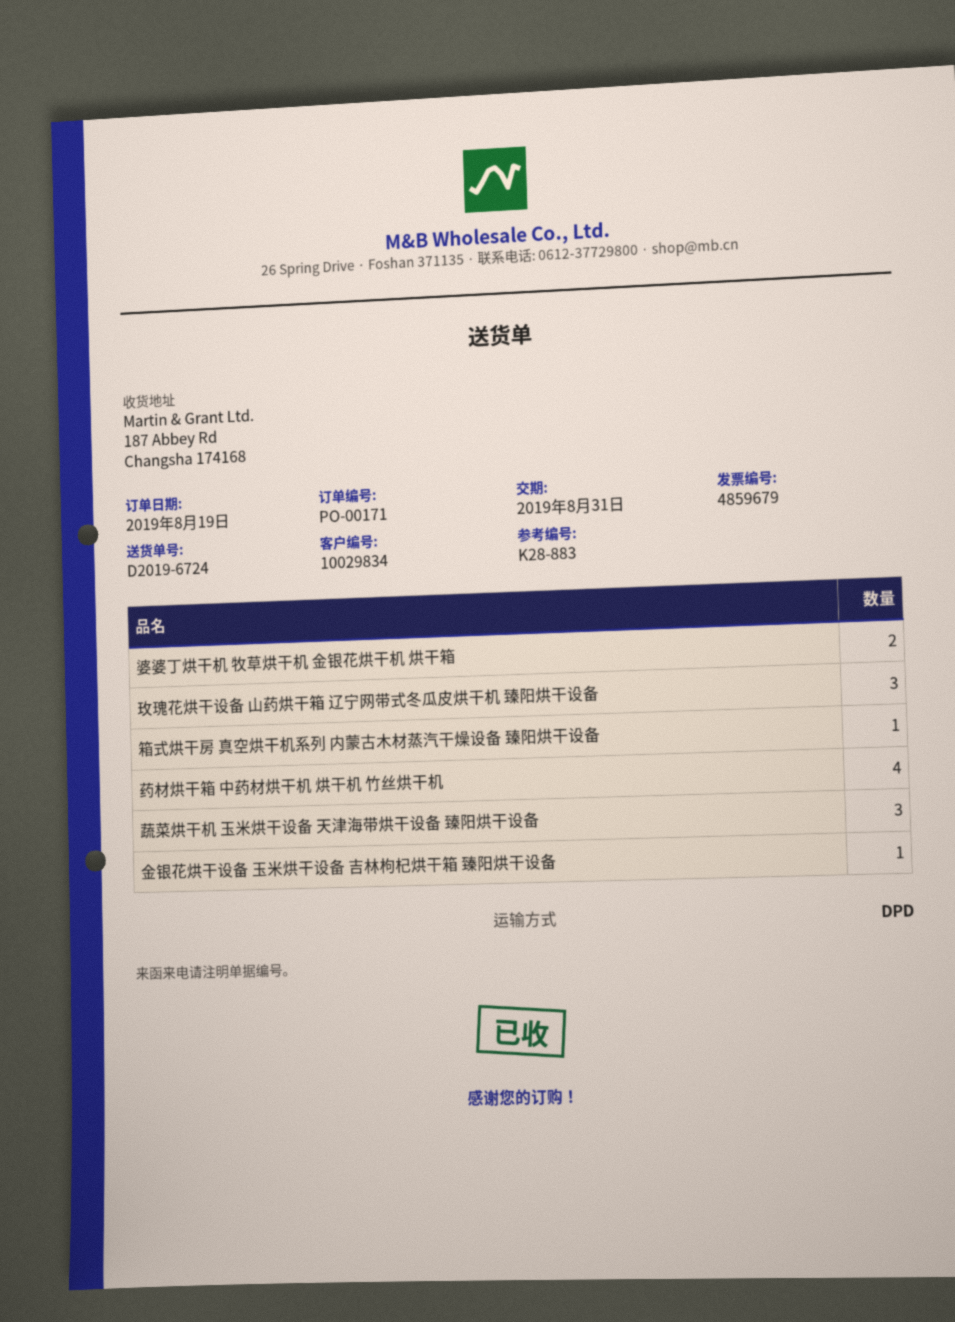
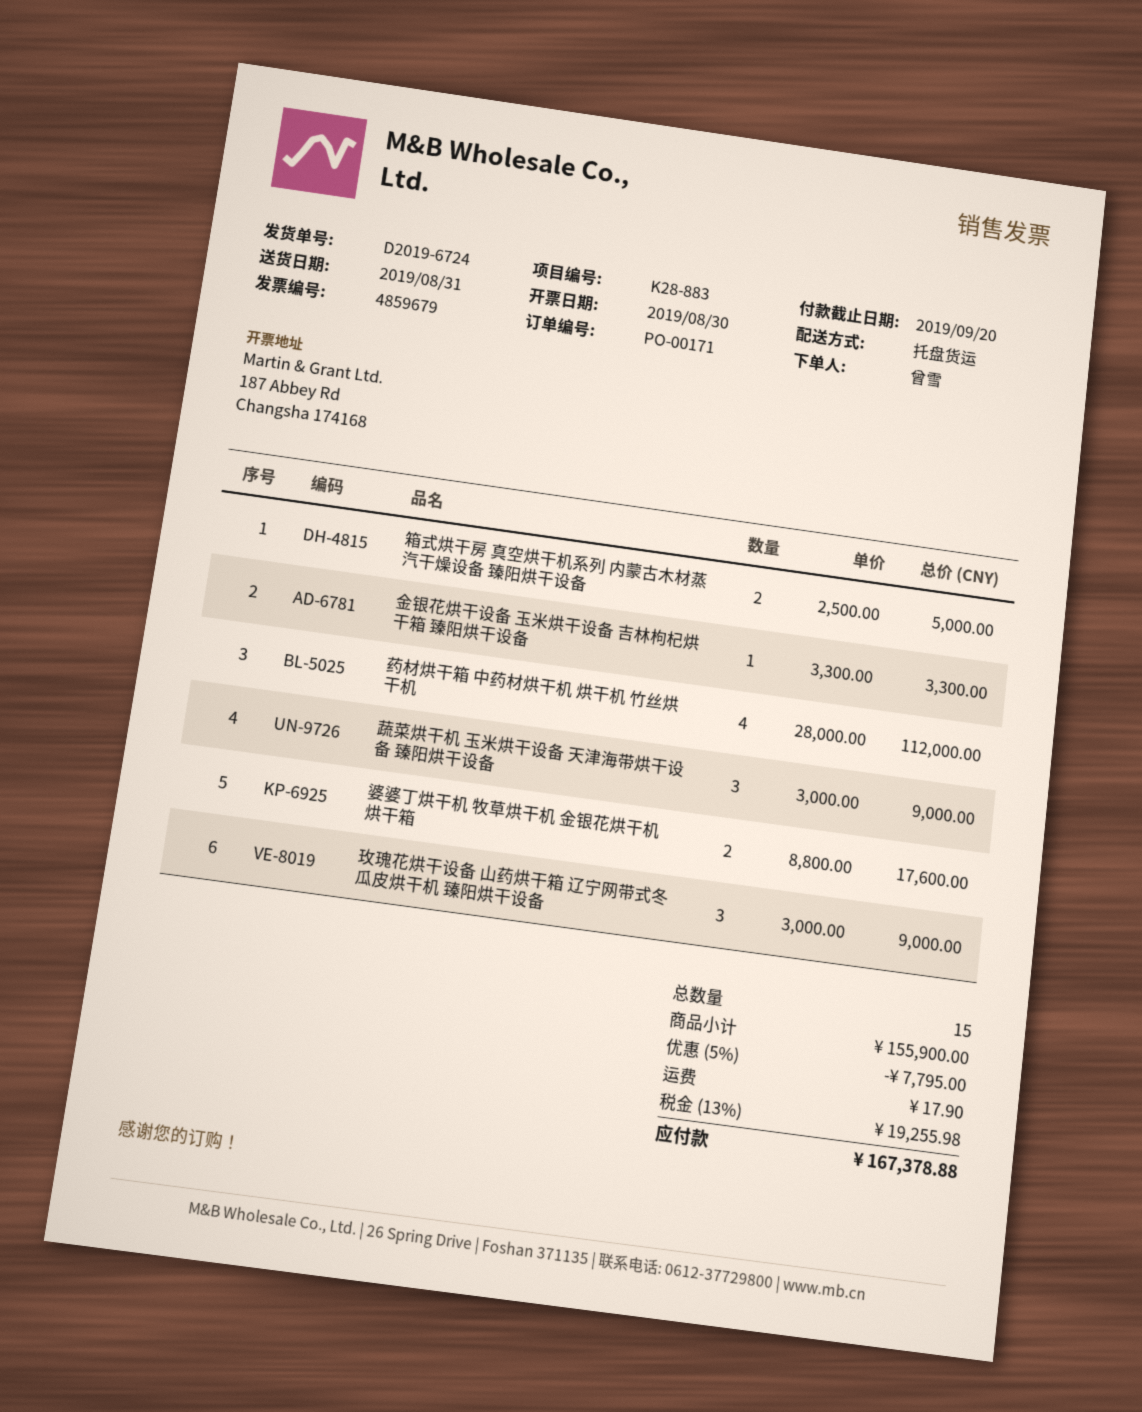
shipping method: DPD -> pallet freight
箱式烘干房 真空烘干机系列 内蒙古木材蒸汽干燥设备 臻阳烘干设备: 1 -> 2

